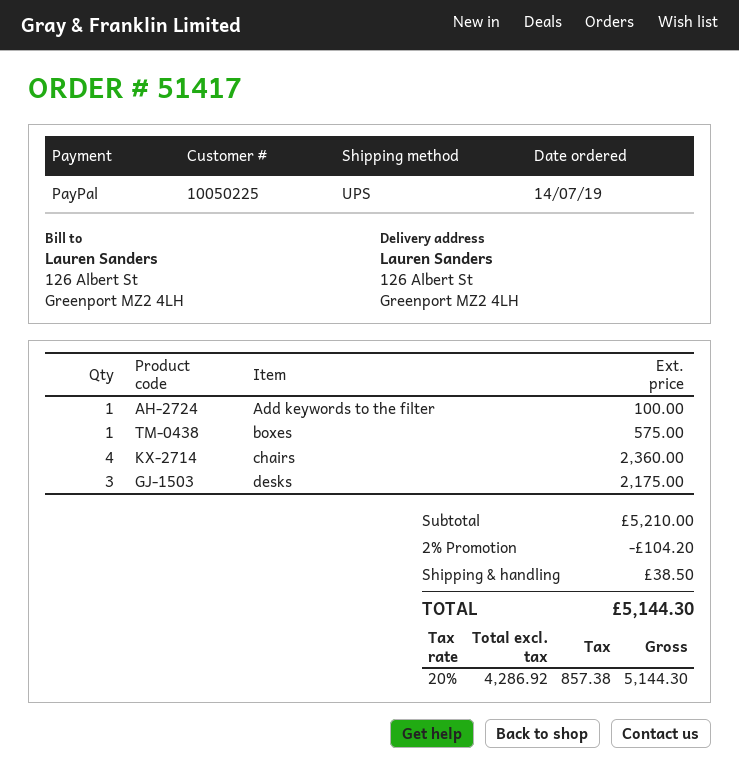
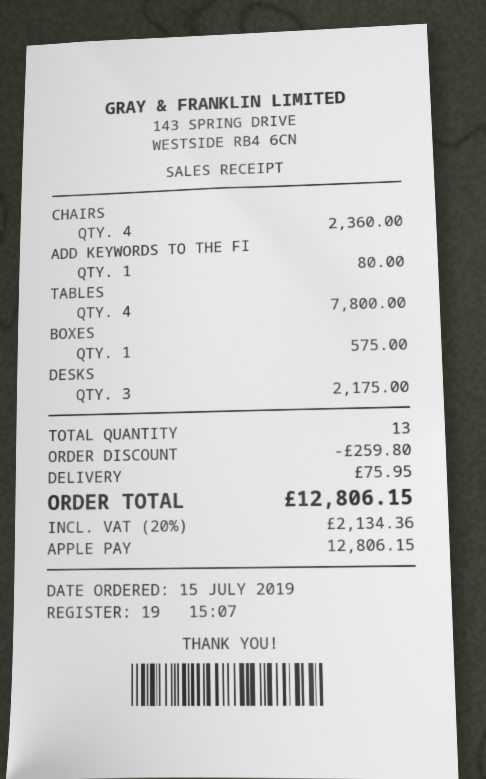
order date: 2019-07-14 -> 2019-07-15
payment method: PayPal -> Apple Pay
Add keywords to the filter: 1 for 100.00 -> 1 for 80.00
TABLES: none -> 4 for 7800.00
discount: 104.20 -> 259.80
shipping: 38.50 -> 75.95
tax: 20% = 857.38 -> 20% = 2134.36
total: 5144.30 -> 12806.15

